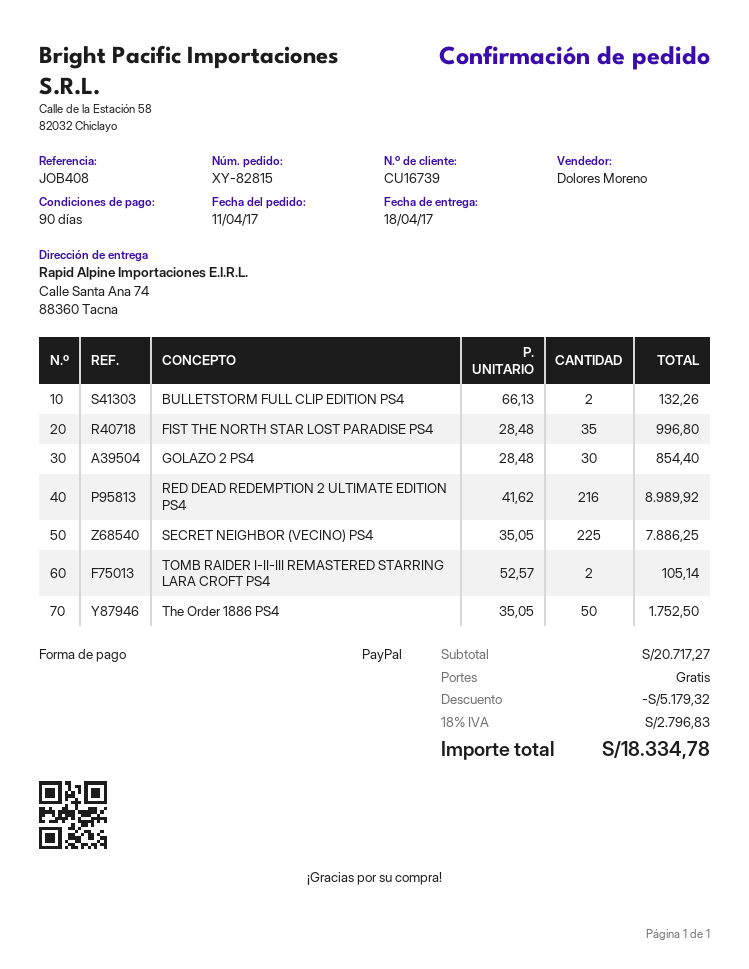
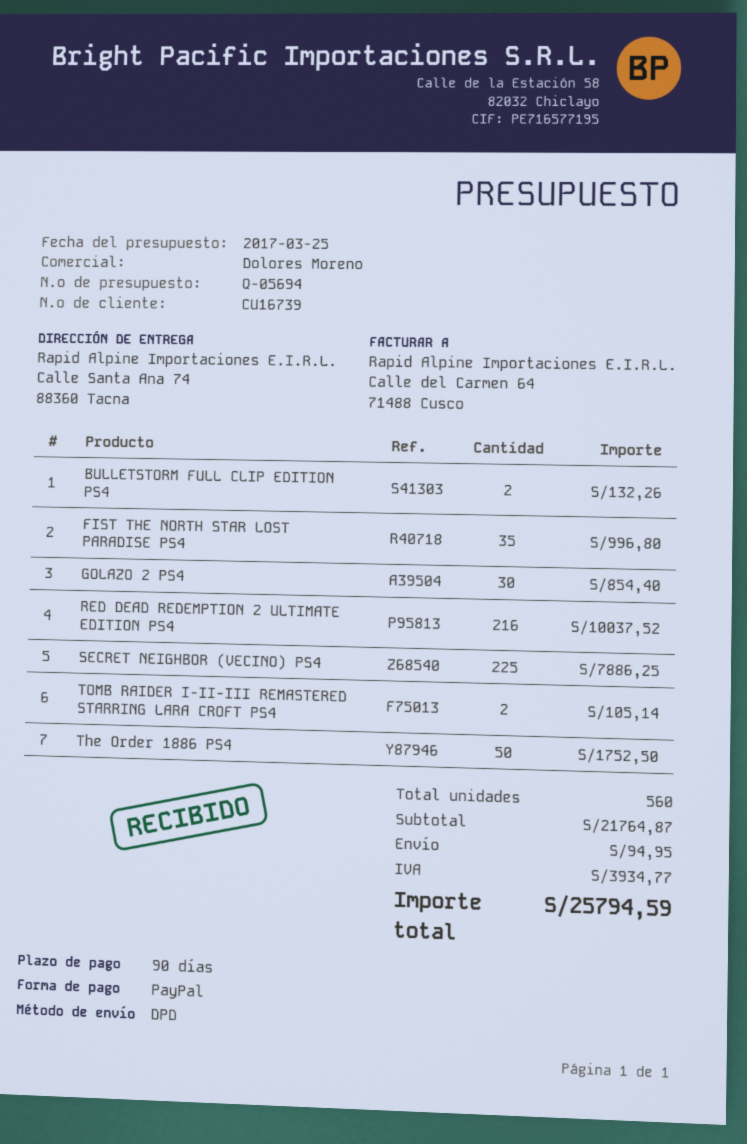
RED DEAD REDEMPTION 2 ULTIMATE EDITION PS4: 216 for 8989.92 -> 216 for 10037.52
subtotal: 20717.27 -> 21764.87
discount: 5179.32 -> none
shipping: 0.00 -> 94.95
tax: 2796.83 -> 3934.77
total: 18334.78 -> 25794.59

